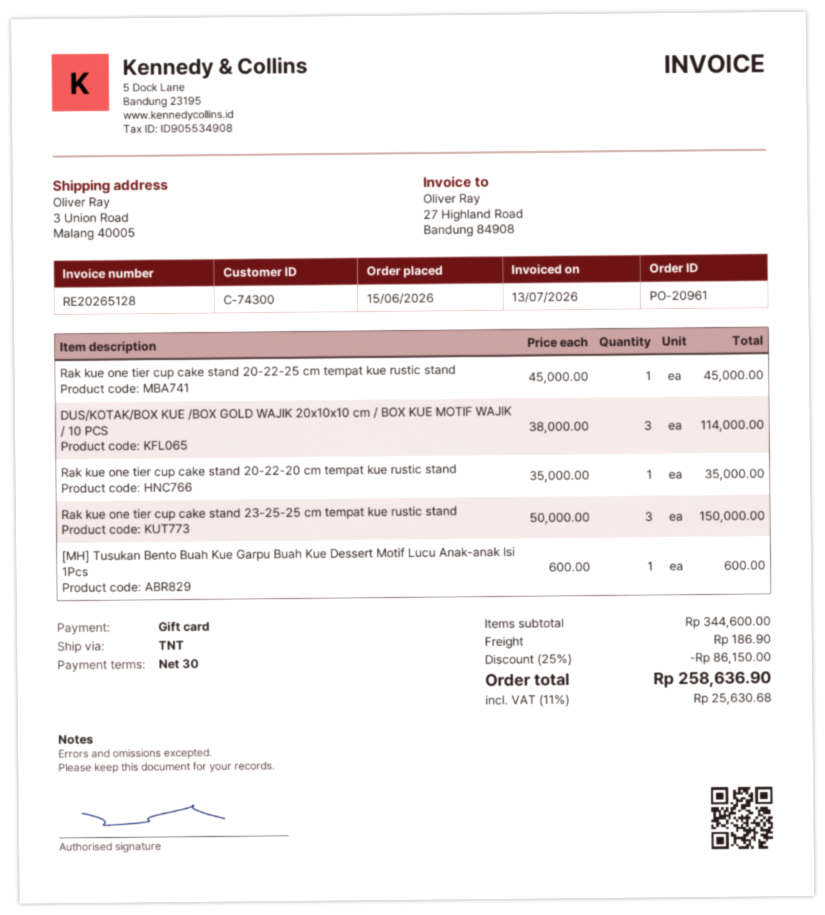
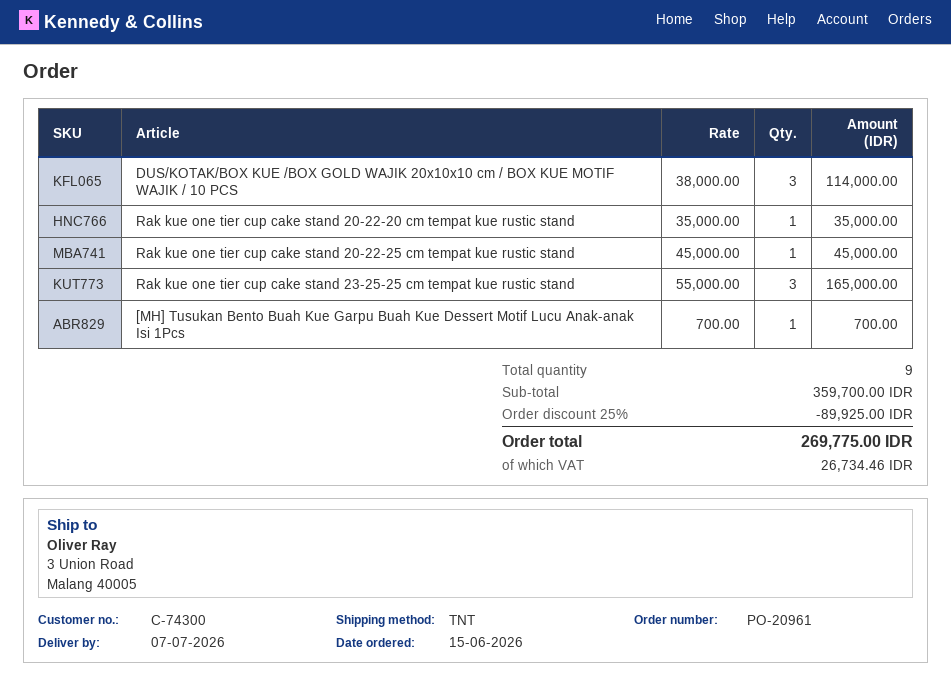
Rak kue one tier cup cake stand 23-25-25 cm tempat kue rustic stand: 3 x 50000.00 = 150000.00 -> 3 x 55000.00 = 165000.00
[MH] Tusukan Bento Buah Kue Garpu Buah Kue Dessert Motif Lucu Anak-anak Isi 1Pcs: 1 x 600.00 = 600.00 -> 1 x 700.00 = 700.00
subtotal: 344600.00 -> 359700.00
discount: 25% = 86150.00 -> 25% = 89925.00
shipping: 186.90 -> none
tax: 25630.68 -> 26734.46
total: 258636.90 -> 269775.00

